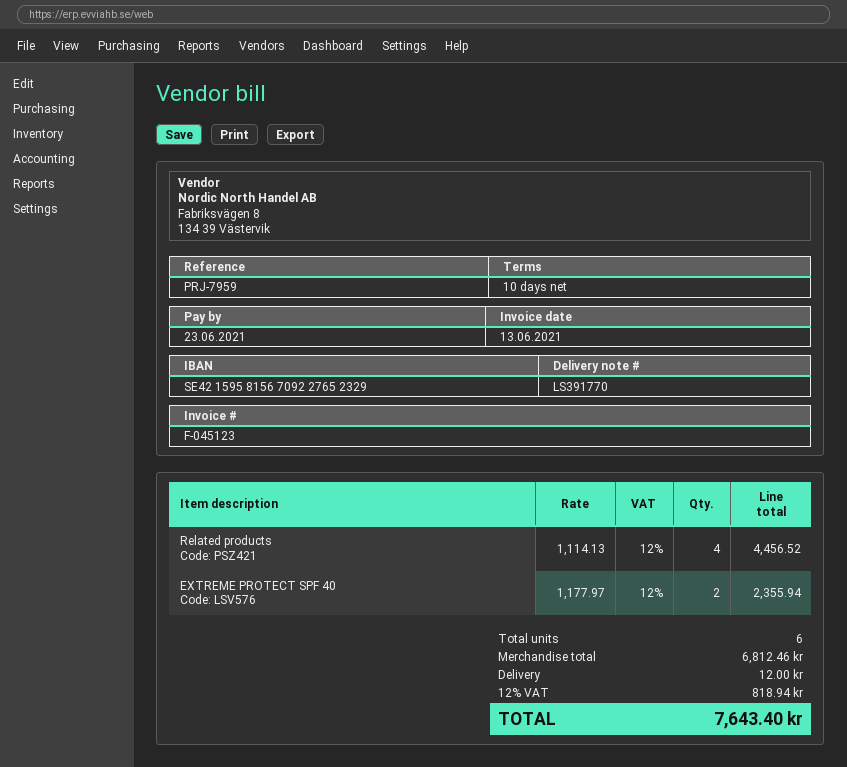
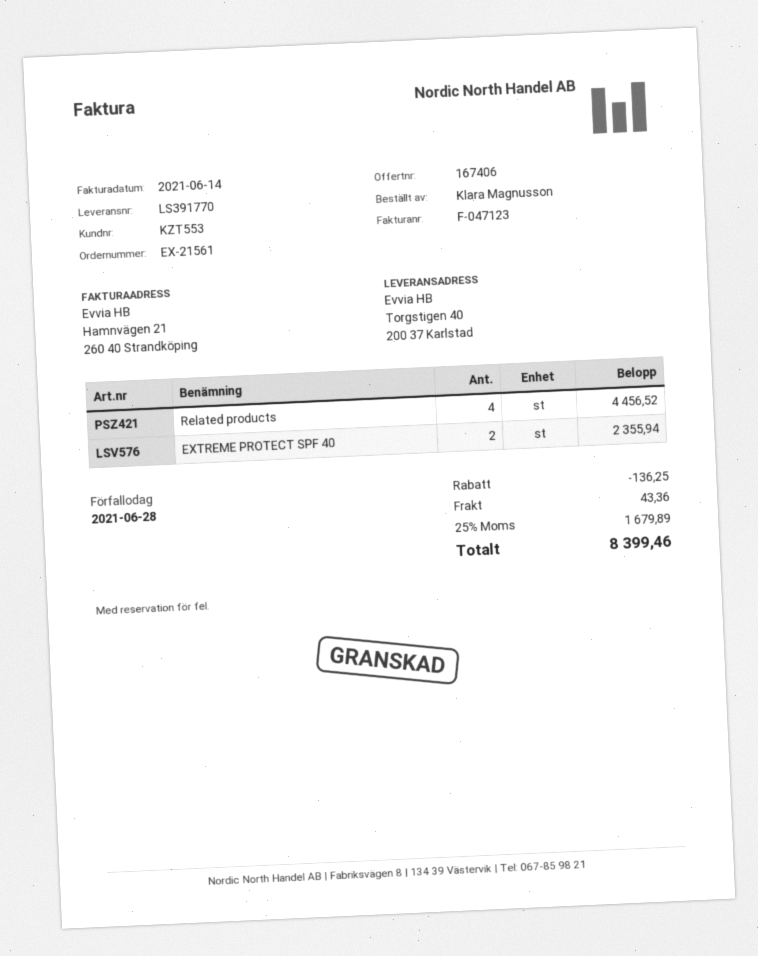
invoice number: F-045123 -> F-047123
invoice date: 2021-06-13 -> 2021-06-14
due date: 2021-06-23 -> 2021-06-28
discount: none -> 136.25
shipping: 12.00 -> 43.36
tax: 12% = 818.94 -> 25% = 1679.89
total: 7643.40 -> 8399.46

